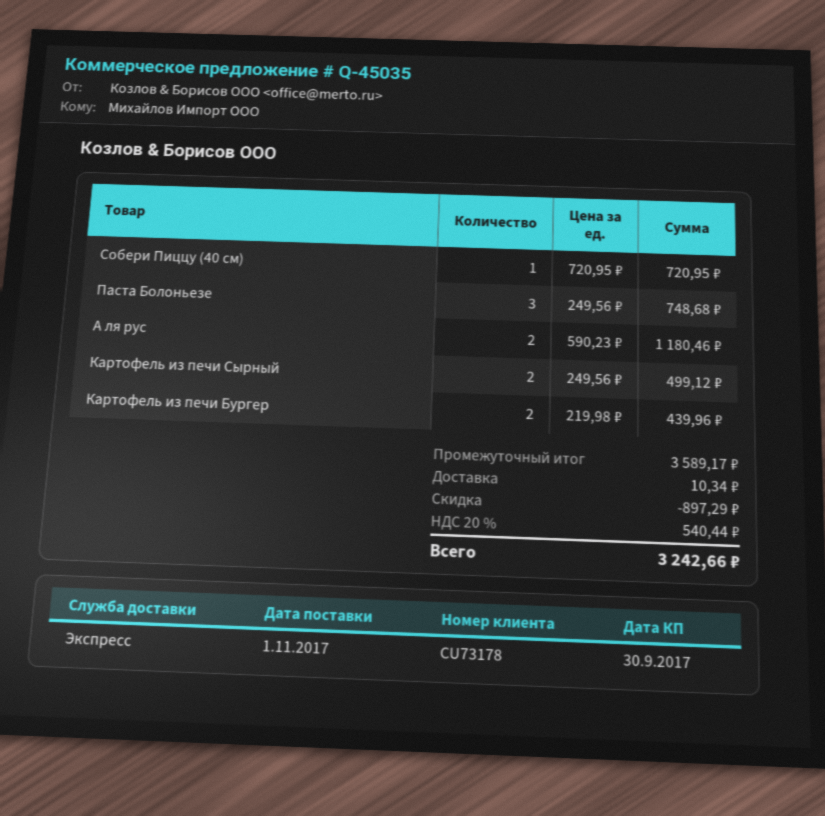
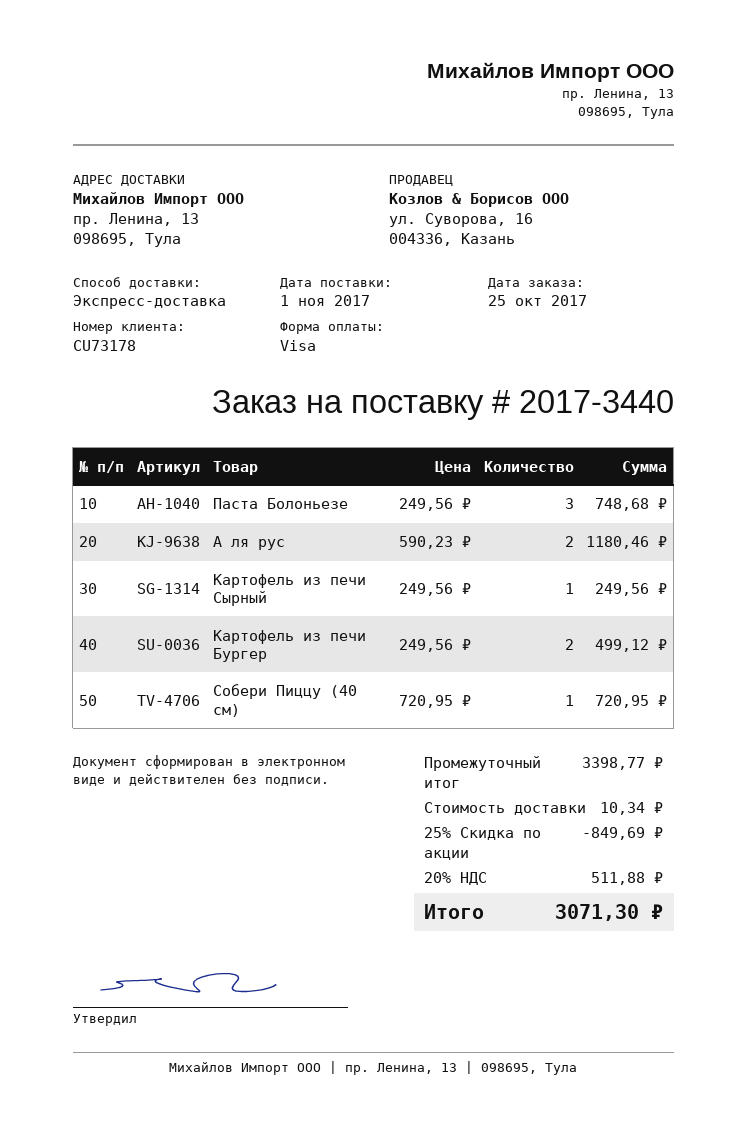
Картофель из печи Сырный: 2 x 249.56 = 499.12 -> 1 x 249.56 = 249.56
Картофель из печи Бургер: 2 x 219.98 = 439.96 -> 2 x 249.56 = 499.12
subtotal: 3589.17 -> 3398.77
discount: 897.29 -> 849.69
tax: 20% = 540.44 -> 20% = 511.88
total: 3242.66 -> 3071.30

